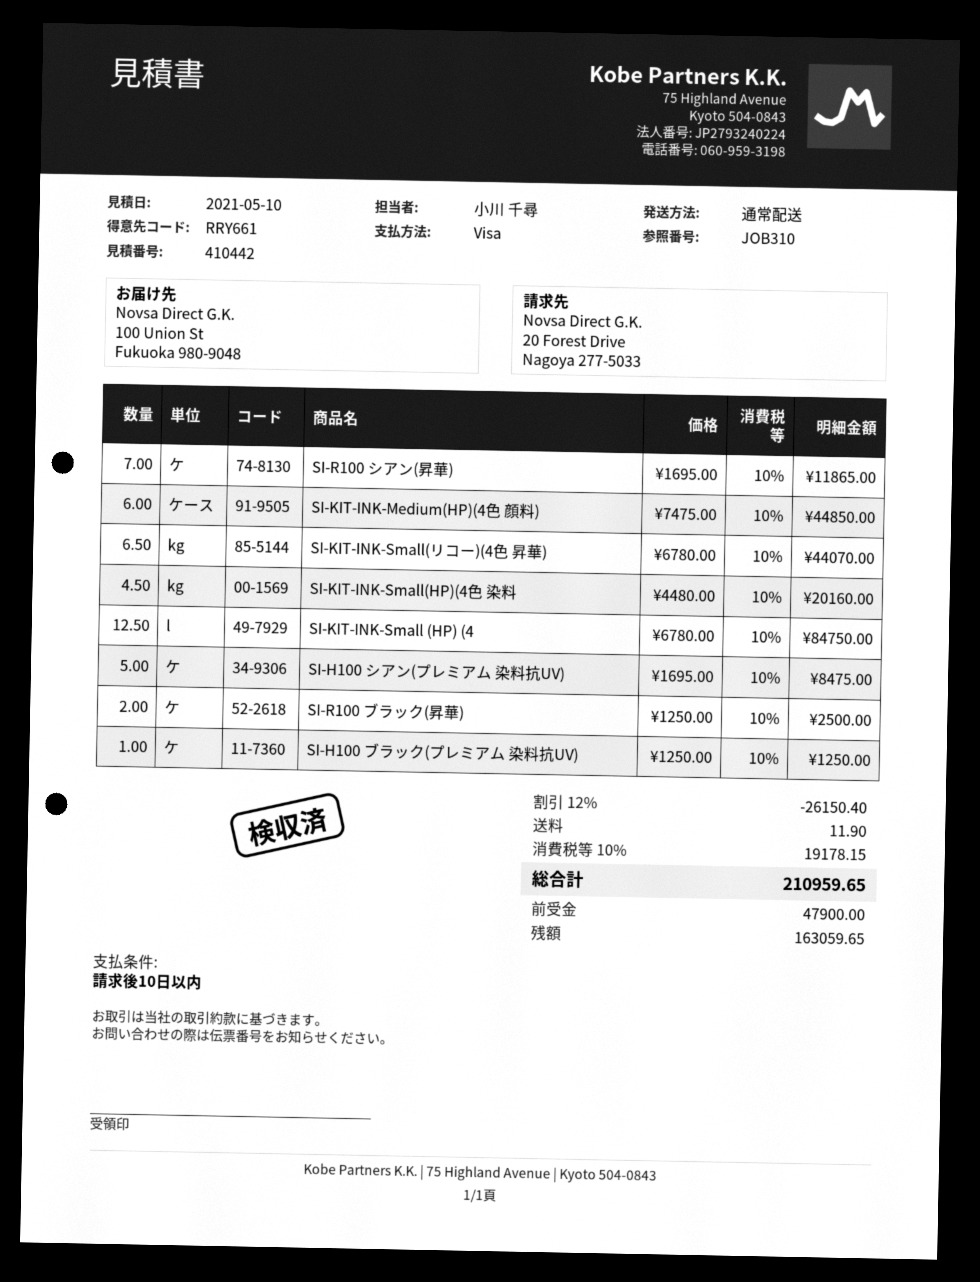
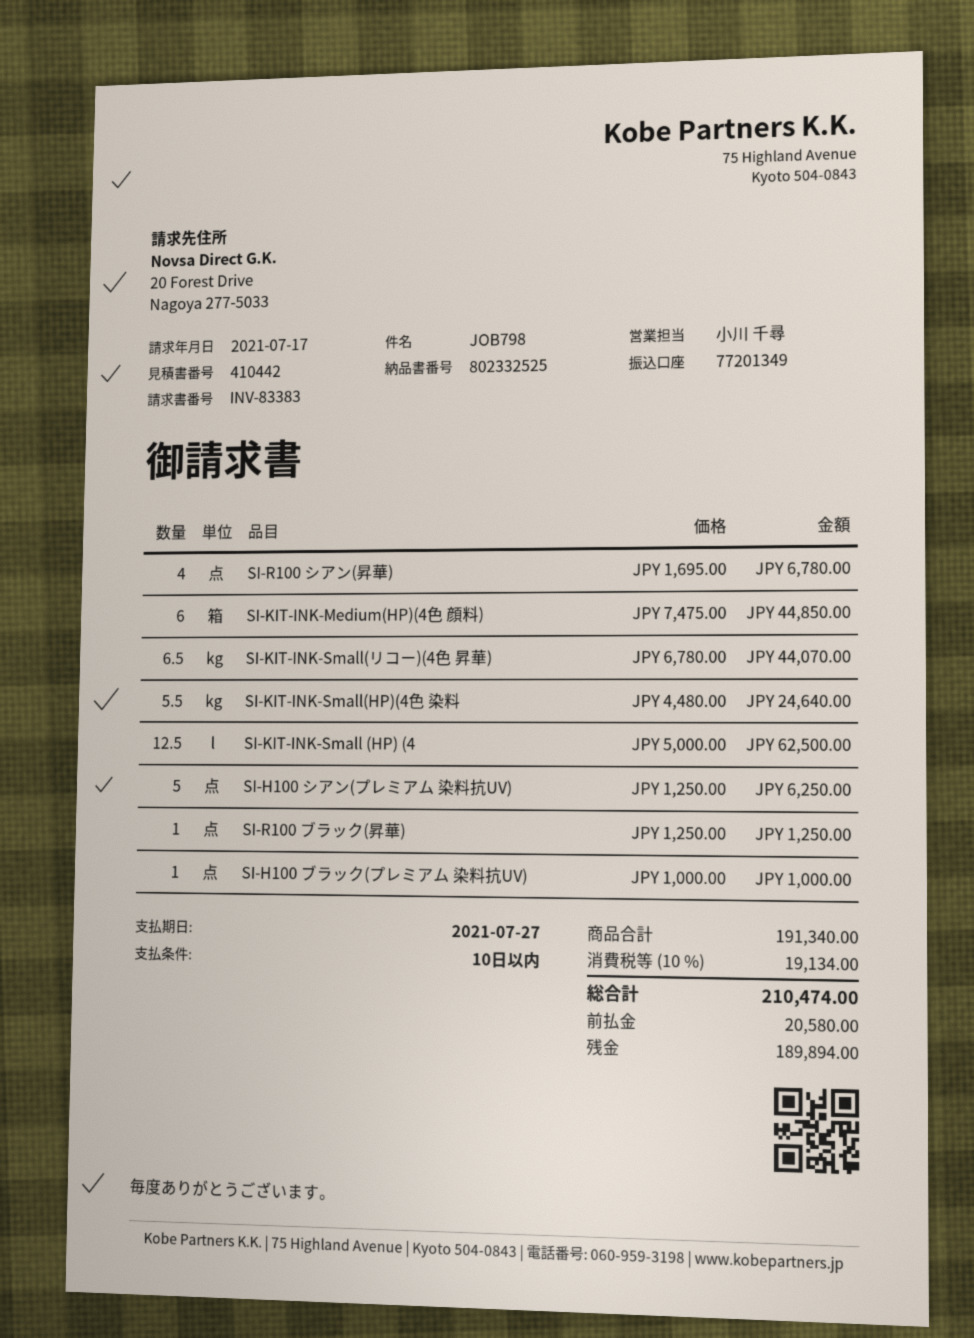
reference: JOB310 -> JOB798
SI-R100 シアン(昇華): 7 x 1695.00 = 11865.00 -> 4 x 1695.00 = 6780.00
SI-KIT-INK-Small(HP)(4色 染料: 4.5 x 4480.00 = 20160.00 -> 5.5 x 4480.00 = 24640.00
SI-KIT-INK-Small (HP) (4: 12.5 x 6780.00 = 84750.00 -> 12.5 x 5000.00 = 62500.00
SI-H100 シアン(プレミアム 染料抗UV): 5 x 1695.00 = 8475.00 -> 5 x 1250.00 = 6250.00
SI-R100 ブラック(昇華): 2 x 1250.00 = 2500.00 -> 1 x 1250.00 = 1250.00
SI-H100 ブラック(プレミアム 染料抗UV): 1 x 1250.00 = 1250.00 -> 1 x 1000.00 = 1000.00
discount: 12% = 26150.40 -> none
shipping: 11.90 -> none
tax: 10% = 19178.15 -> 10% = 19134.00
total: 210959.65 -> 210474.00
deposit: 47900.00 -> 20580.00
balance: 163059.65 -> 189894.00

